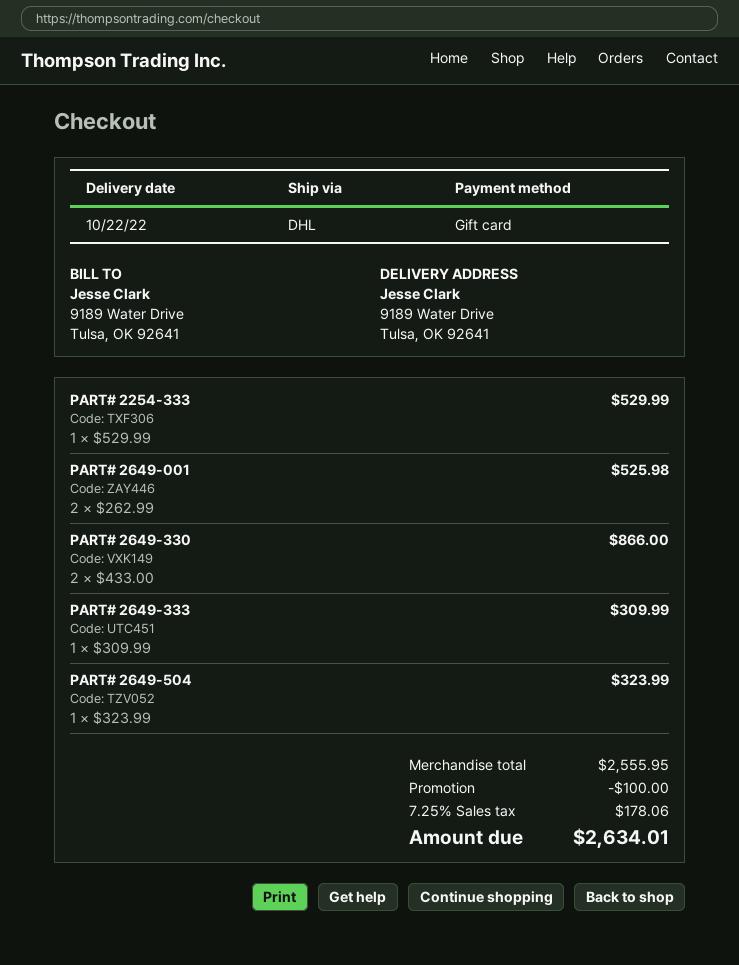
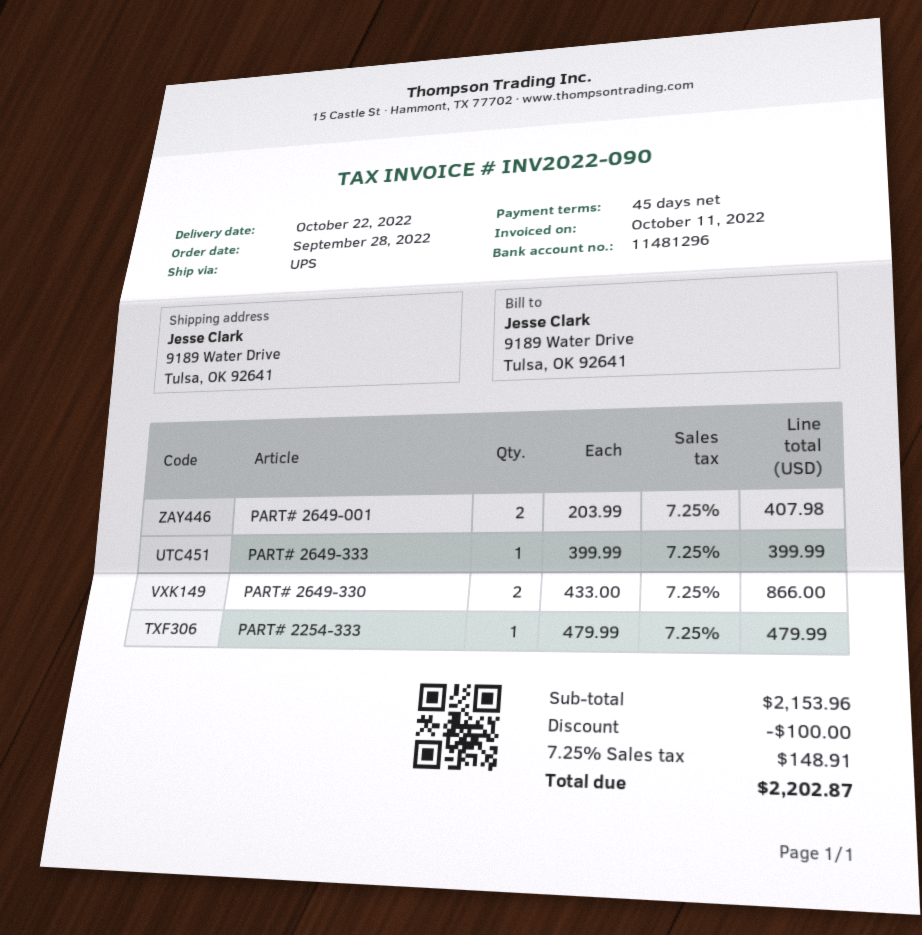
shipping method: DHL -> UPS
PART# 2254-333: 1 x 529.99 = 529.99 -> 1 x 479.99 = 479.99
PART# 2649-001: 2 x 262.99 = 525.98 -> 2 x 203.99 = 407.98
PART# 2649-333: 1 x 309.99 = 309.99 -> 1 x 399.99 = 399.99
PART# 2649-504: 1 x 323.99 = 323.99 -> none
subtotal: 2555.95 -> 2153.96
tax: 7.25% = 178.06 -> 7.25% = 148.91
total: 2634.01 -> 2202.87

